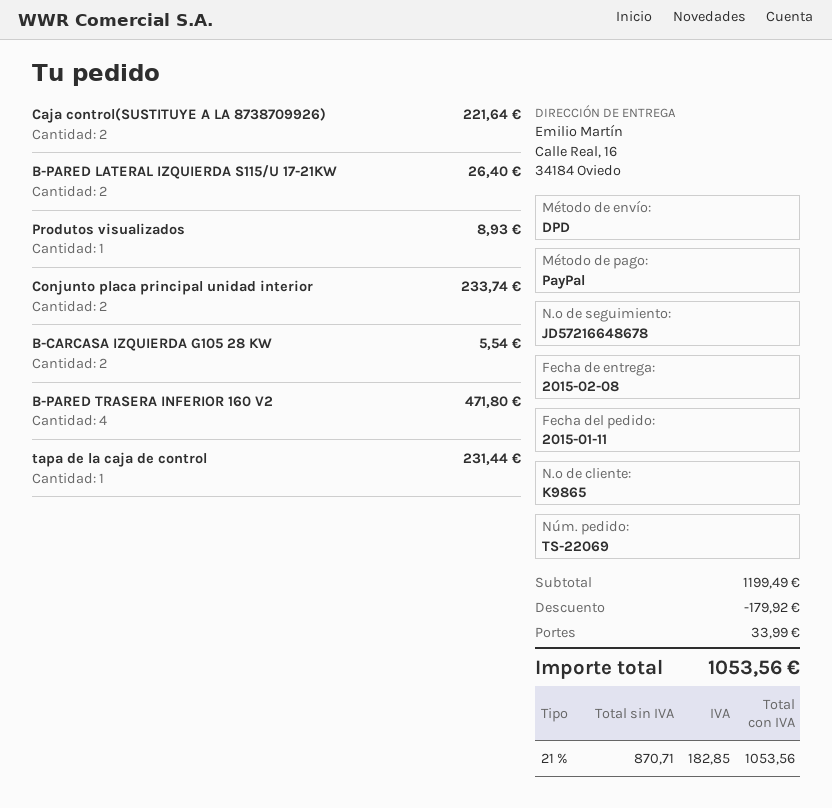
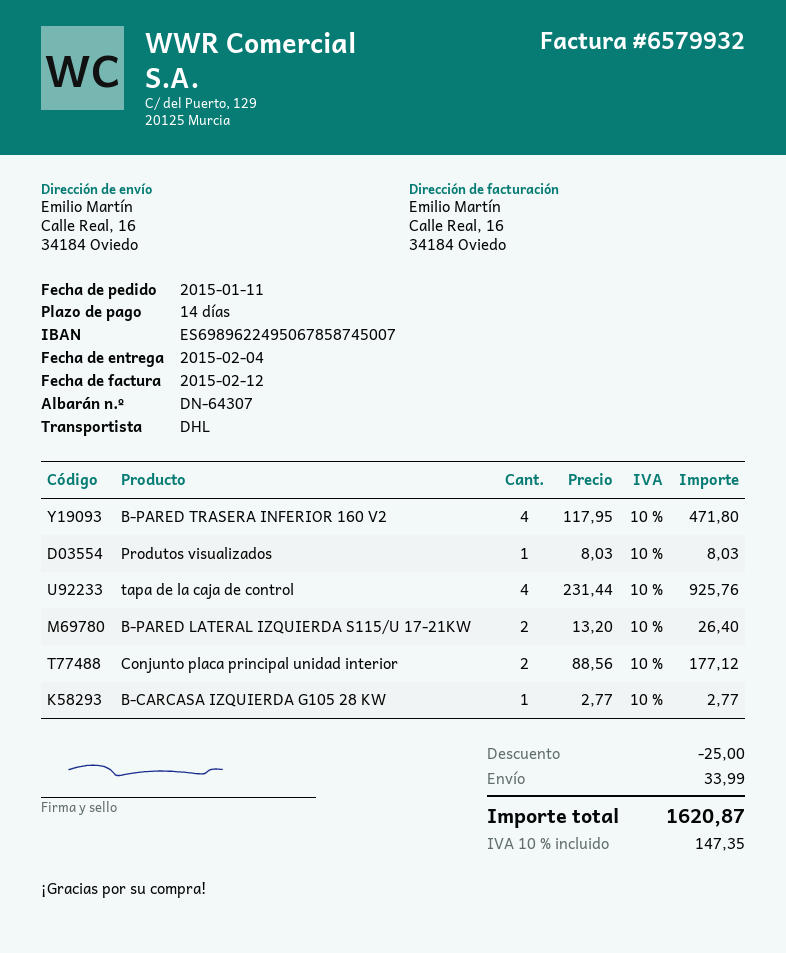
delivery date: 2015-02-08 -> 2015-02-04
shipping method: DPD -> DHL
Caja control(SUSTITUYE A LA 8738709926): 2 for 221.64 -> none
Produtos visualizados: 1 for 8.93 -> 1 for 8.03
Conjunto placa principal unidad interior: 2 for 233.74 -> 2 for 177.12
B-CARCASA IZQUIERDA G105 28 KW: 2 for 5.54 -> 1 for 2.77
tapa de la caja de control: 1 for 231.44 -> 4 for 925.76
discount: 179.92 -> 25.00
tax: 21% = 182.85 -> 10% = 147.35
total: 1053.56 -> 1620.87

